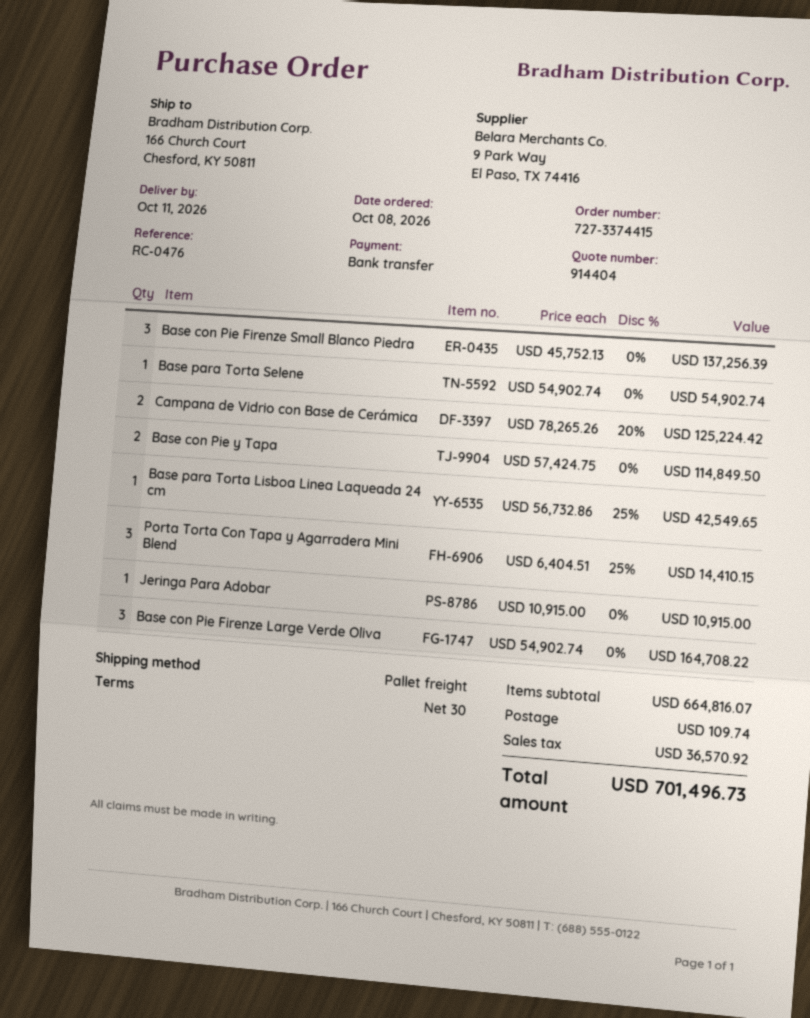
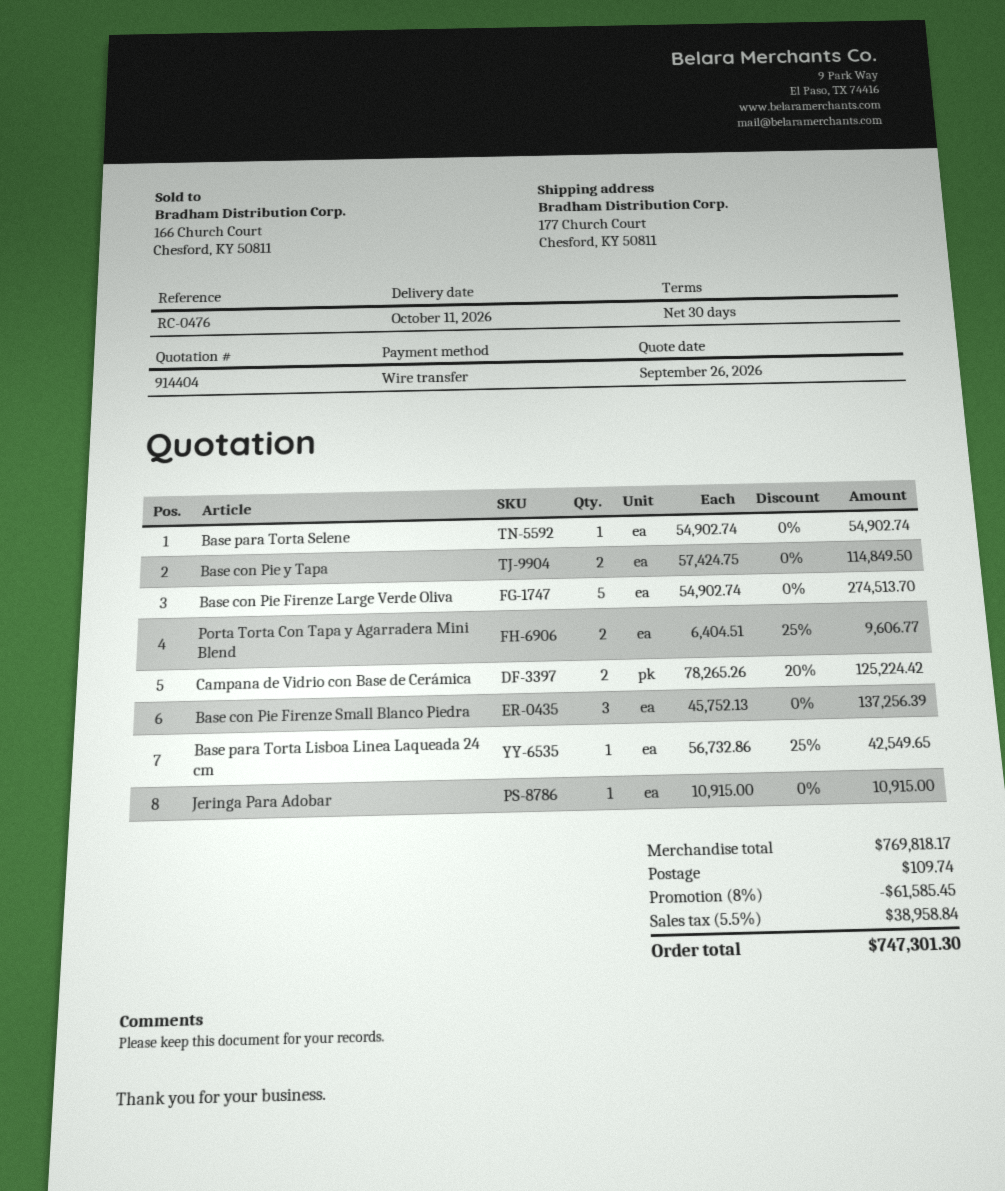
ship to: 166 Church Court, Chesford, KY 50811 -> 177 Church Court, Chesford, KY 50811
Porta Torta Con Tapa y Agarradera Mini Blend: 3 x 6404.51 - 25% = 14410.15 -> 2 x 6404.51 - 25% = 9606.77
Base con Pie Firenze Large Verde Oliva: 3 x 54902.74 = 164708.22 -> 5 x 54902.74 = 274513.70
subtotal: 664816.07 -> 769818.17
discount: none -> 8% = 61585.45
tax: 36570.92 -> 38958.84
total: 701496.73 -> 747301.30

